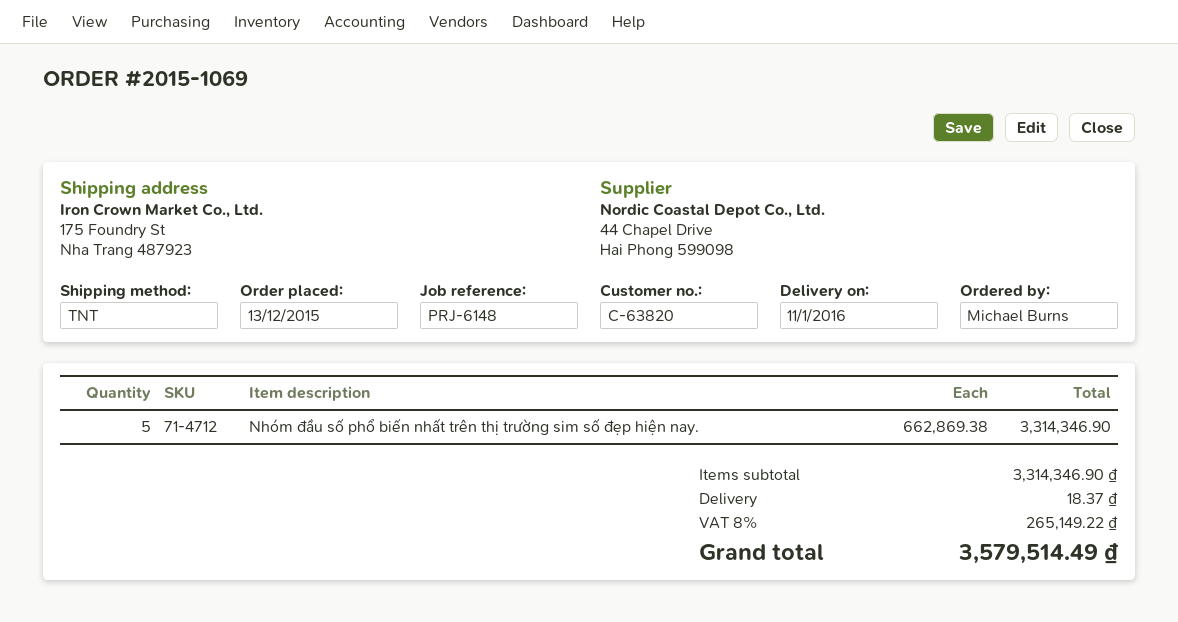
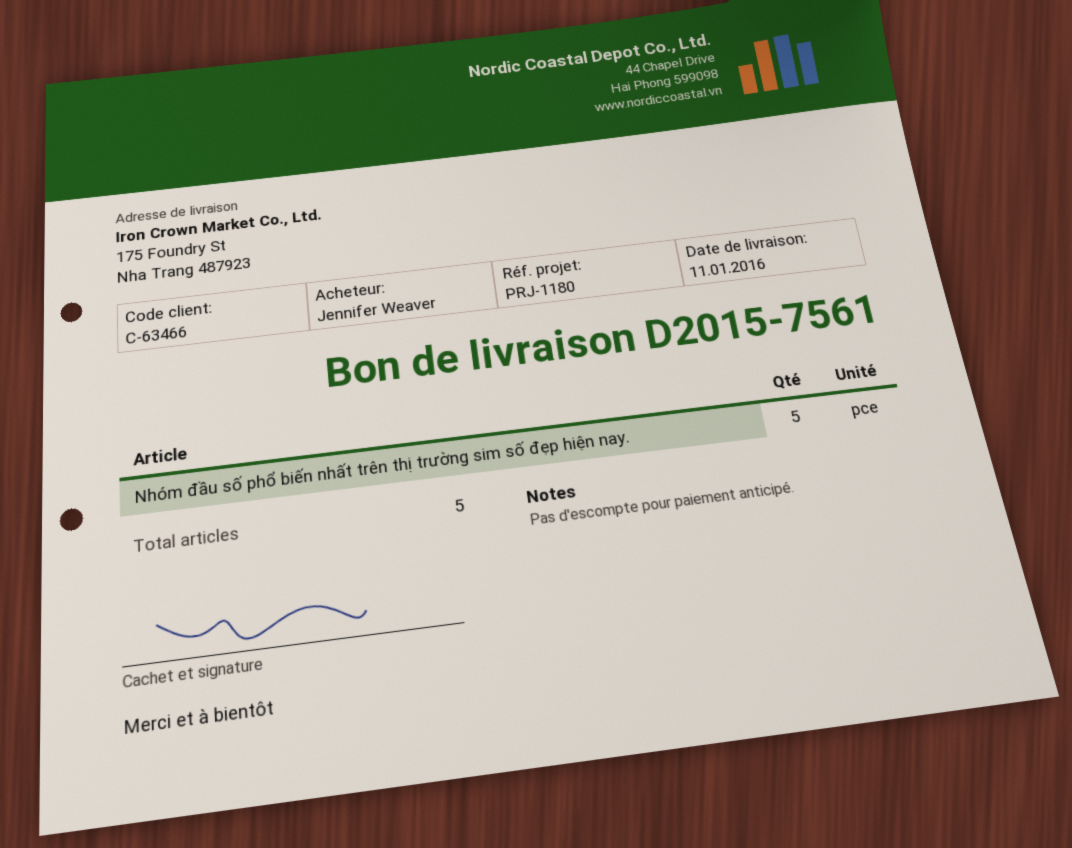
customer number: C-63820 -> C-63466
reference: PRJ-6148 -> PRJ-1180
ordered by: Michael Burns -> Jennifer Weaver

